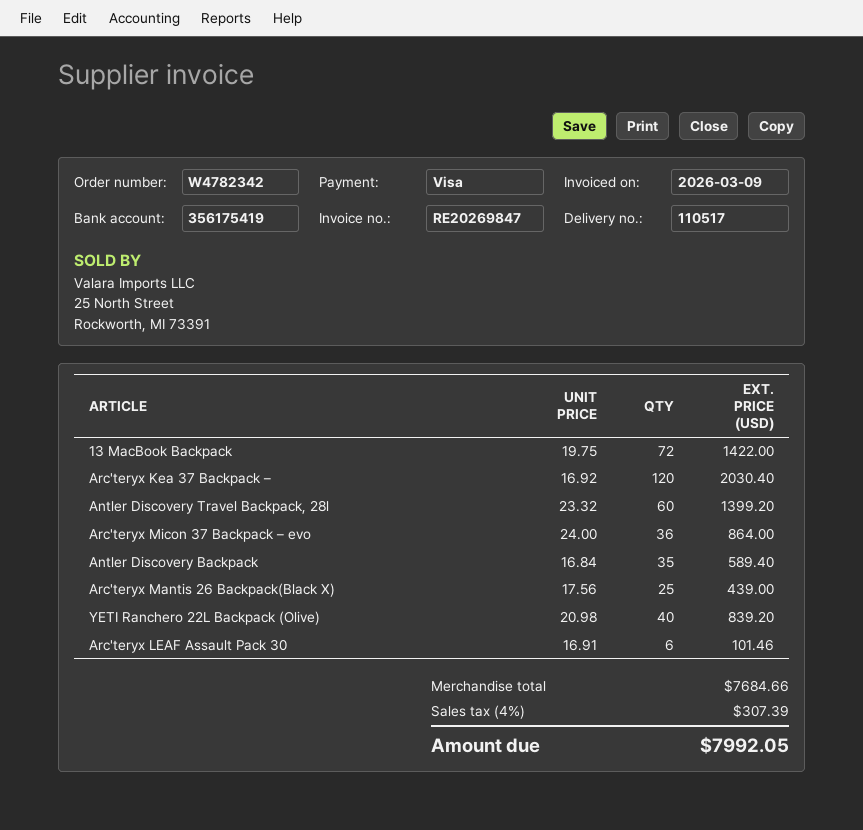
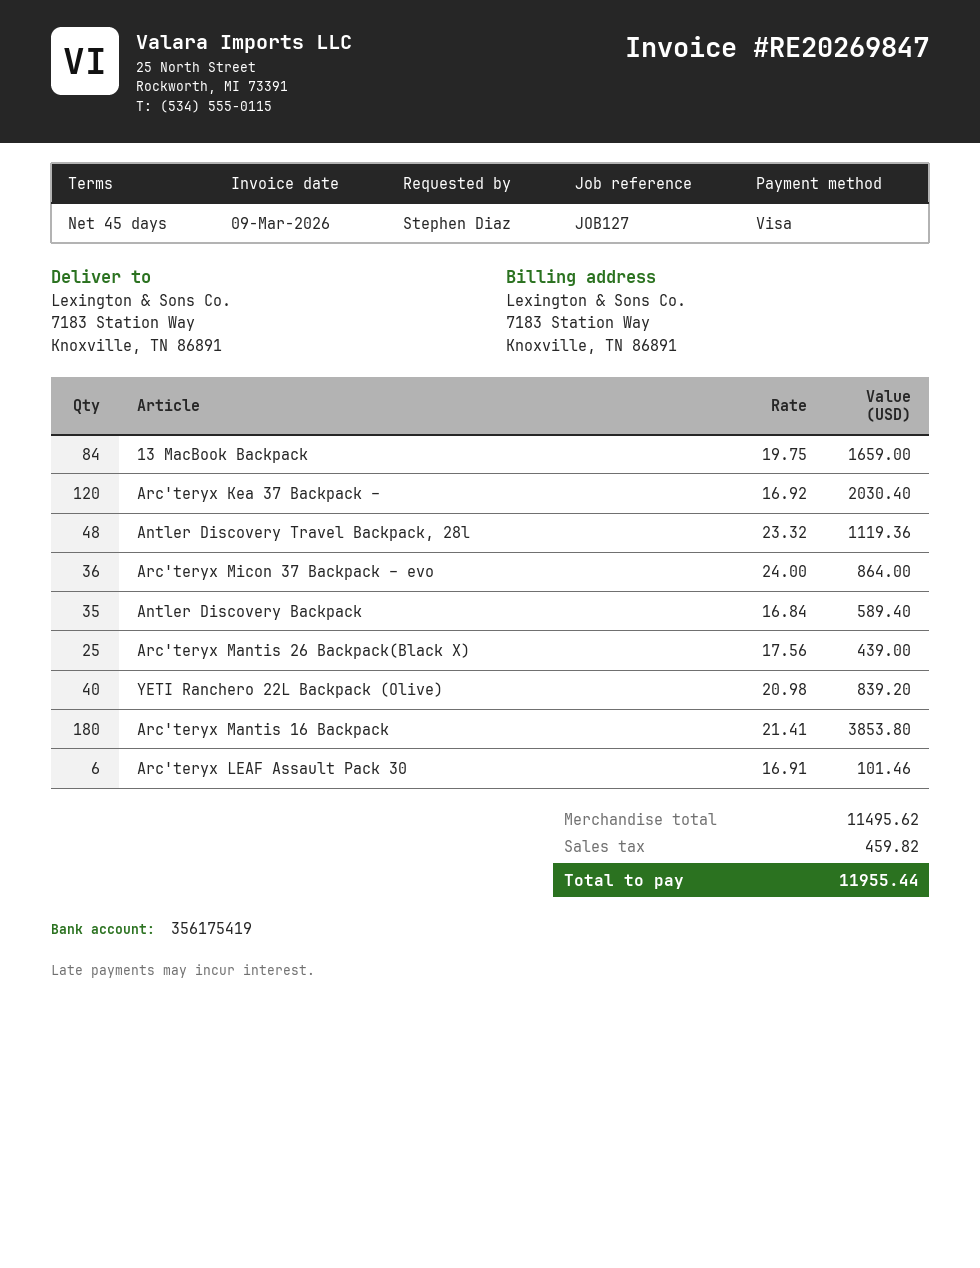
13 MacBook Backpack: 72 x 19.75 = 1422.00 -> 84 x 19.75 = 1659.00
Antler Discovery Travel Backpack, 28l: 60 x 23.32 = 1399.20 -> 48 x 23.32 = 1119.36
Arc'teryx Mantis 16 Backpack: none -> 180 x 21.41 = 3853.80
subtotal: 7684.66 -> 11495.62
tax: 307.39 -> 459.82
total: 7992.05 -> 11955.44

